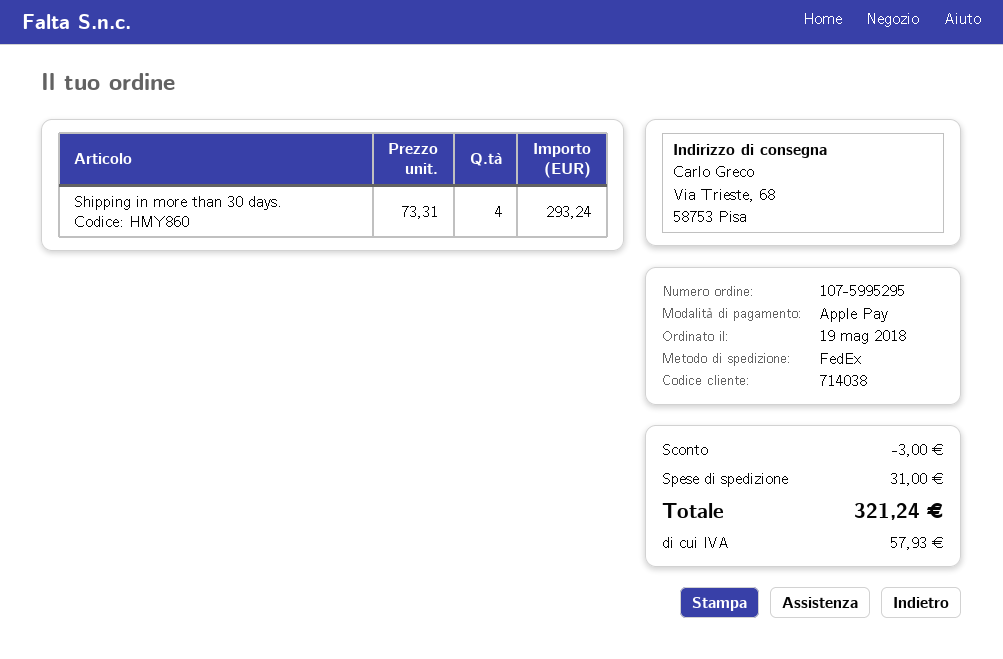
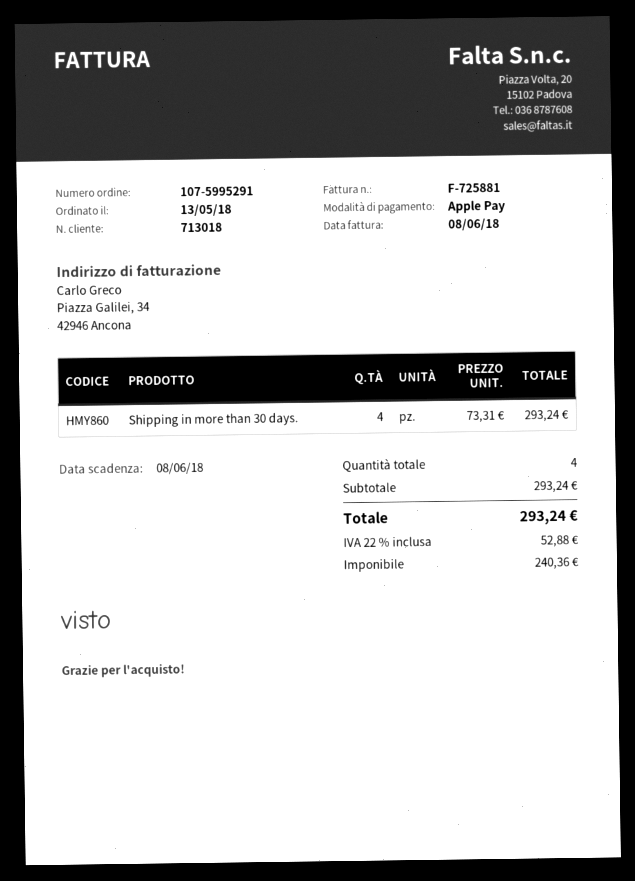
order number: 107-5995295 -> 107-5995291
order date: 2018-05-19 -> 2018-05-13
customer number: 714038 -> 713018
discount: 3.00 -> none
shipping: 31.00 -> none
tax: 57.93 -> 52.88
total: 321.24 -> 293.24

